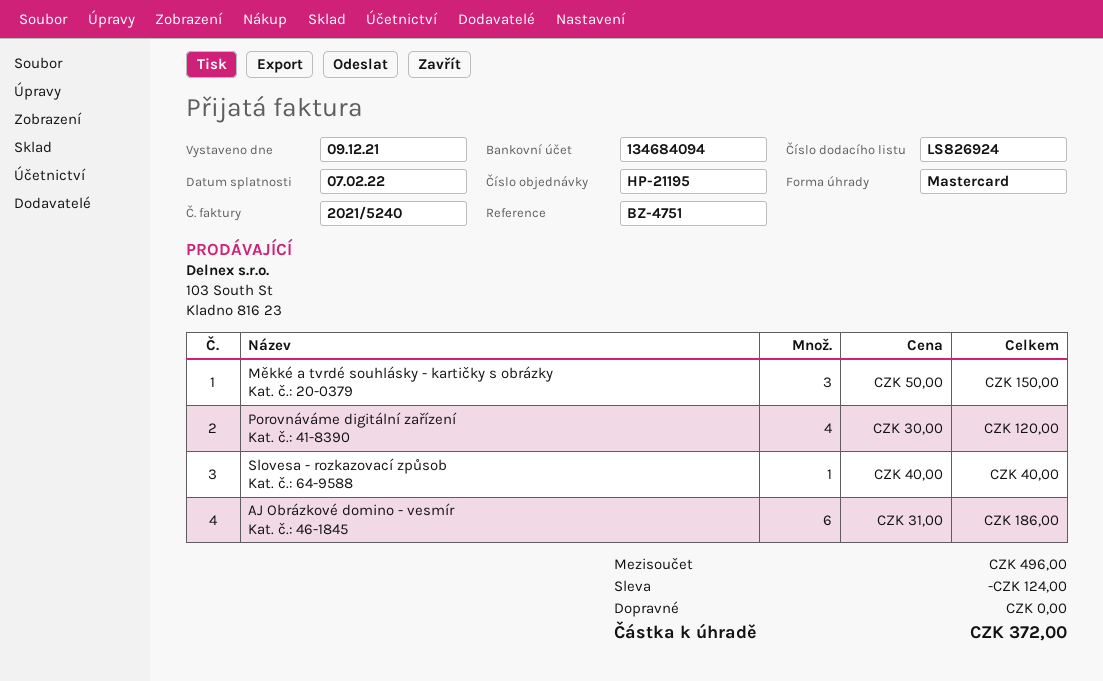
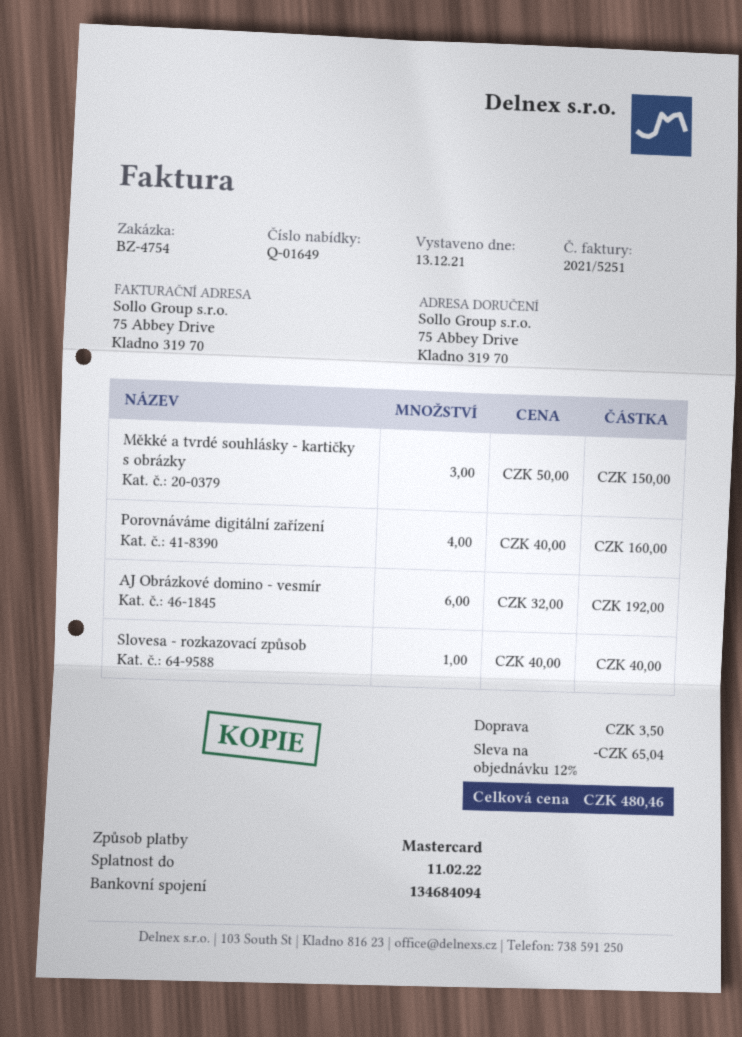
invoice number: 2021/5240 -> 2021/5251
invoice date: 2021-12-09 -> 2021-12-13
due date: 2022-02-07 -> 2022-02-11
reference: BZ-4751 -> BZ-4754
Porovnáváme digitální zařízení: 4 x 30.00 = 120.00 -> 4 x 40.00 = 160.00
AJ Obrázkové domino - vesmír: 6 x 31.00 = 186.00 -> 6 x 32.00 = 192.00
discount: 124.00 -> 65.04
shipping: 0.00 -> 3.50
total: 372.00 -> 480.46

